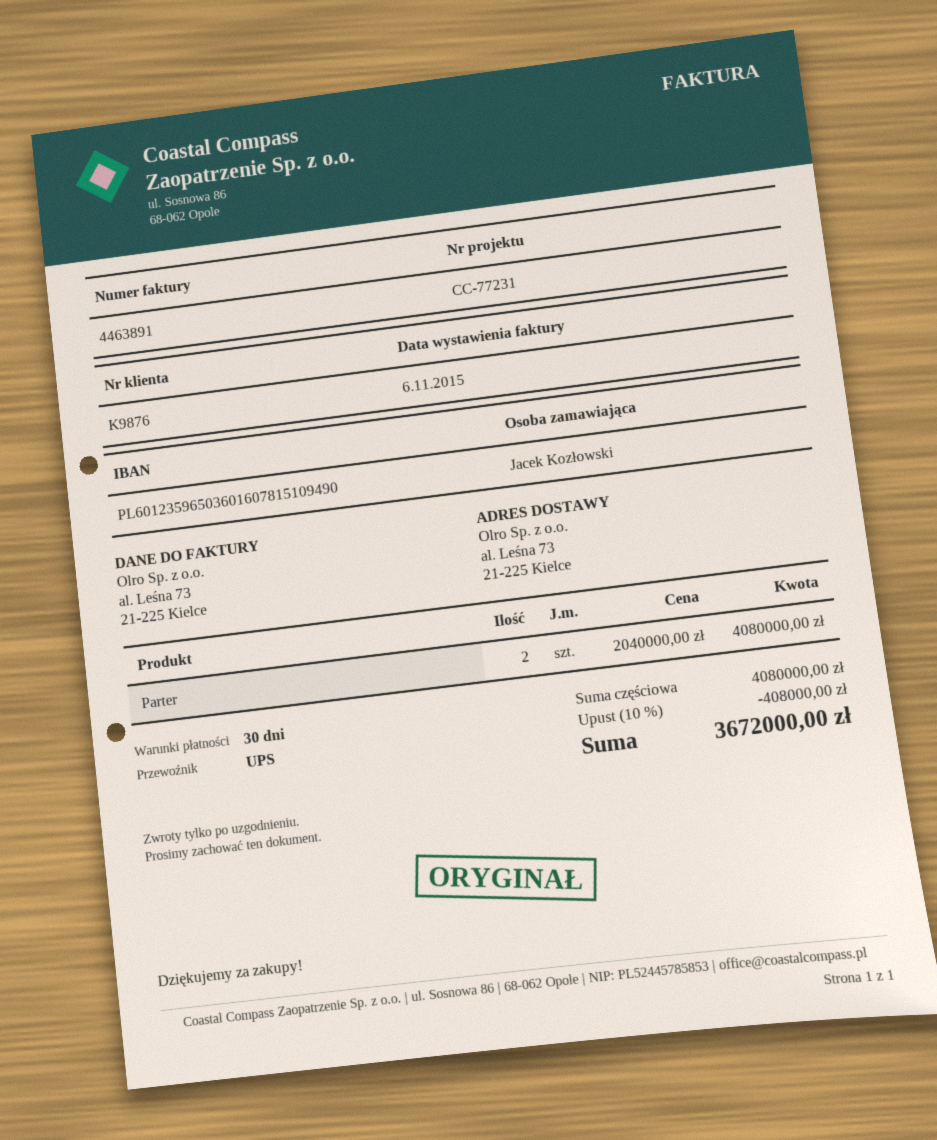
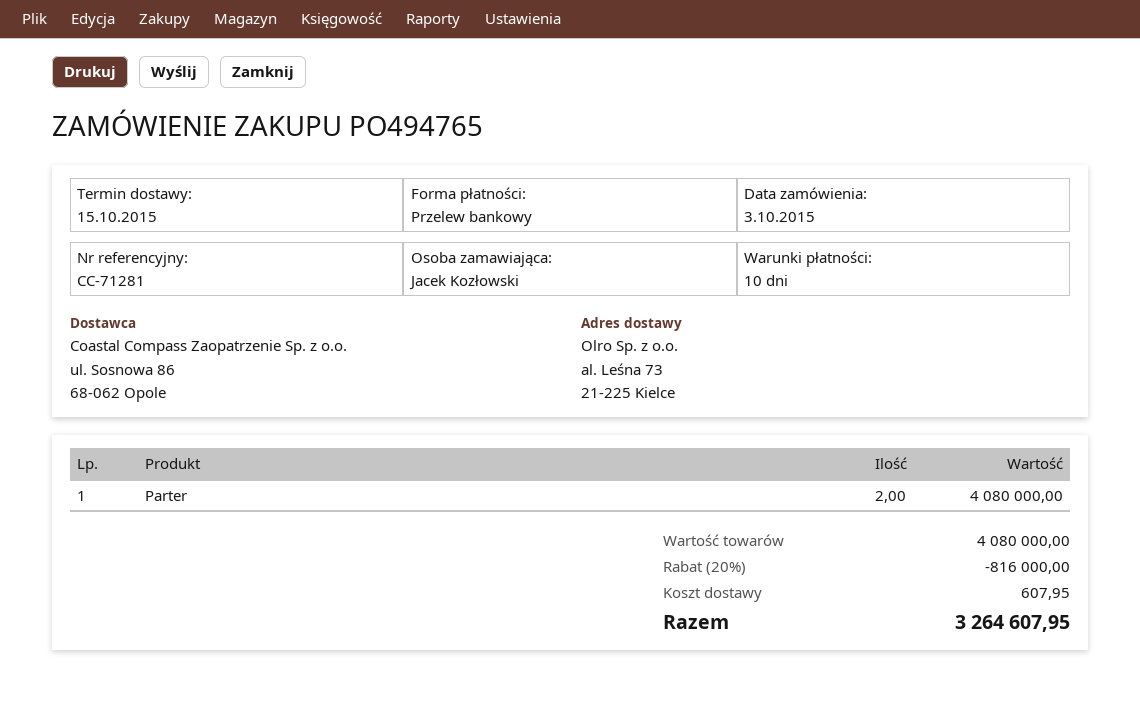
payment terms: 30 days -> 10 days
reference: CC-77231 -> CC-71281
discount: 10% = 408000.00 -> 20% = 816000.00
shipping: none -> 607.95
total: 3672000.00 -> 3264607.95

